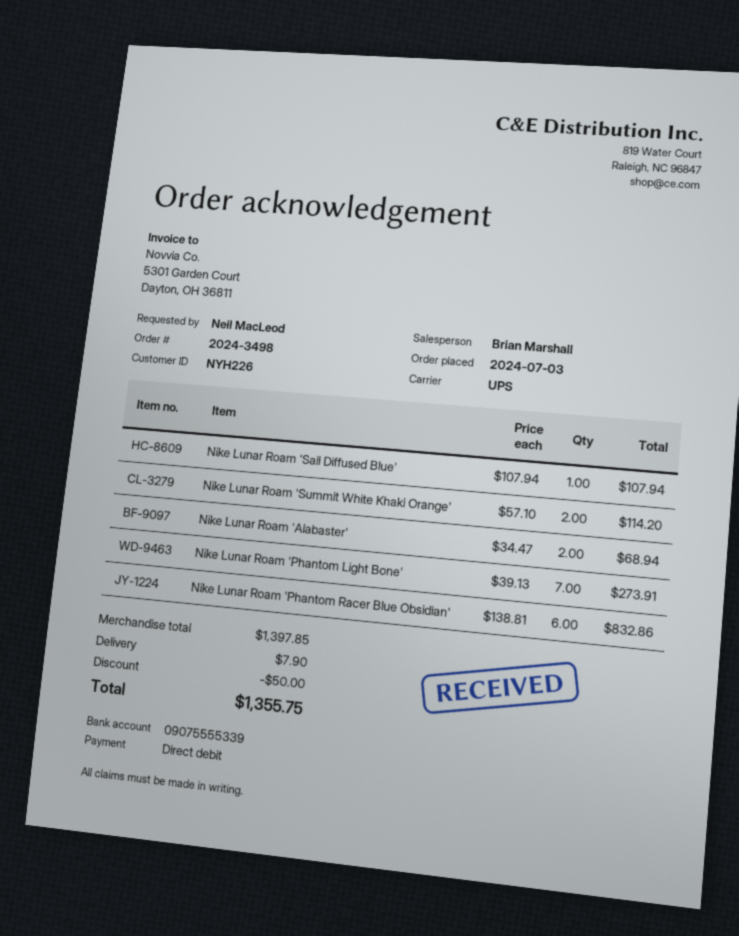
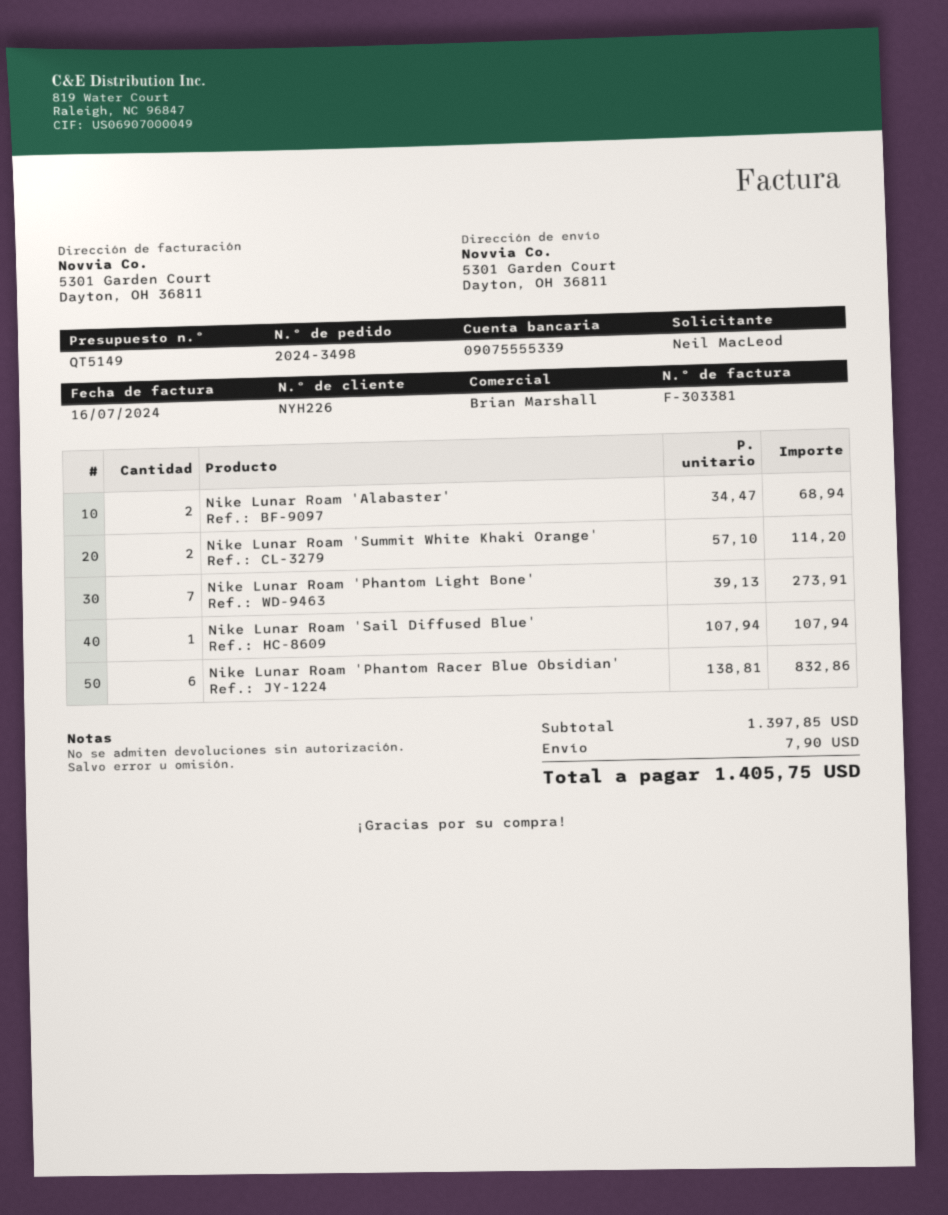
discount: 50.00 -> none
total: 1355.75 -> 1405.75

